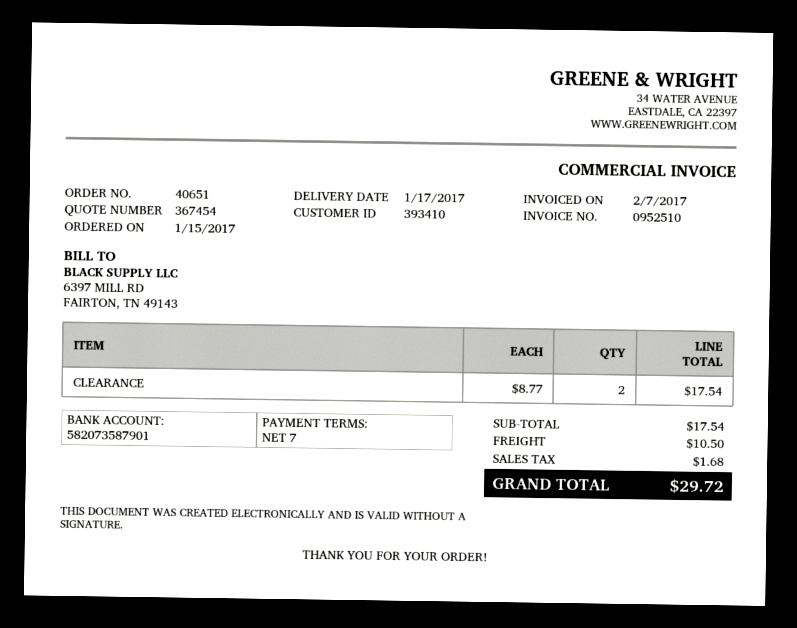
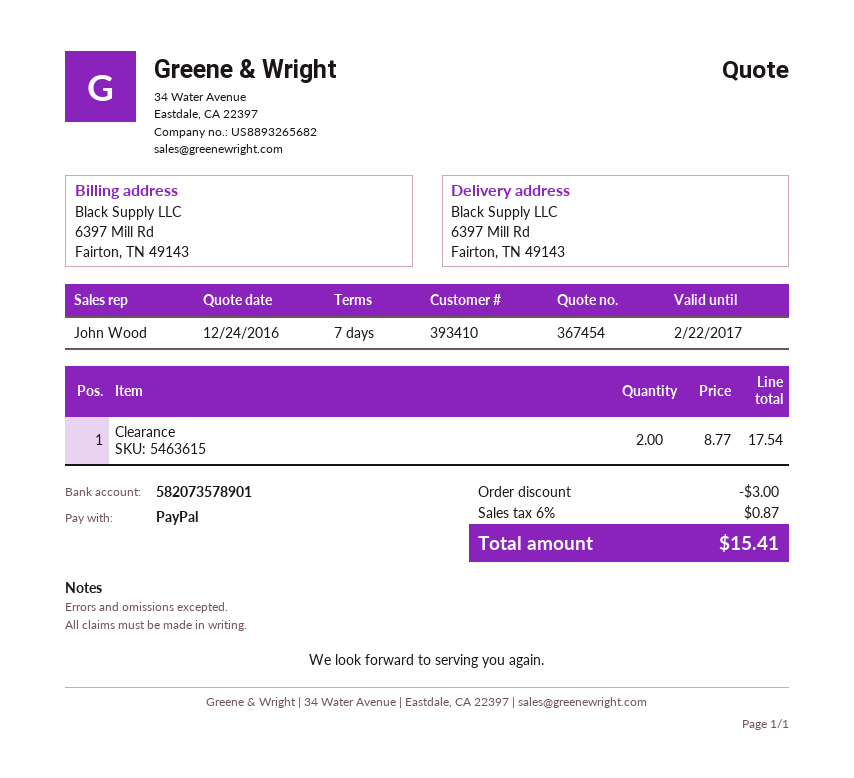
bank account: 582073587901 -> 582073578901
discount: none -> 3.00
shipping: 10.50 -> none
tax: 1.68 -> 0.87
total: 29.72 -> 15.41

